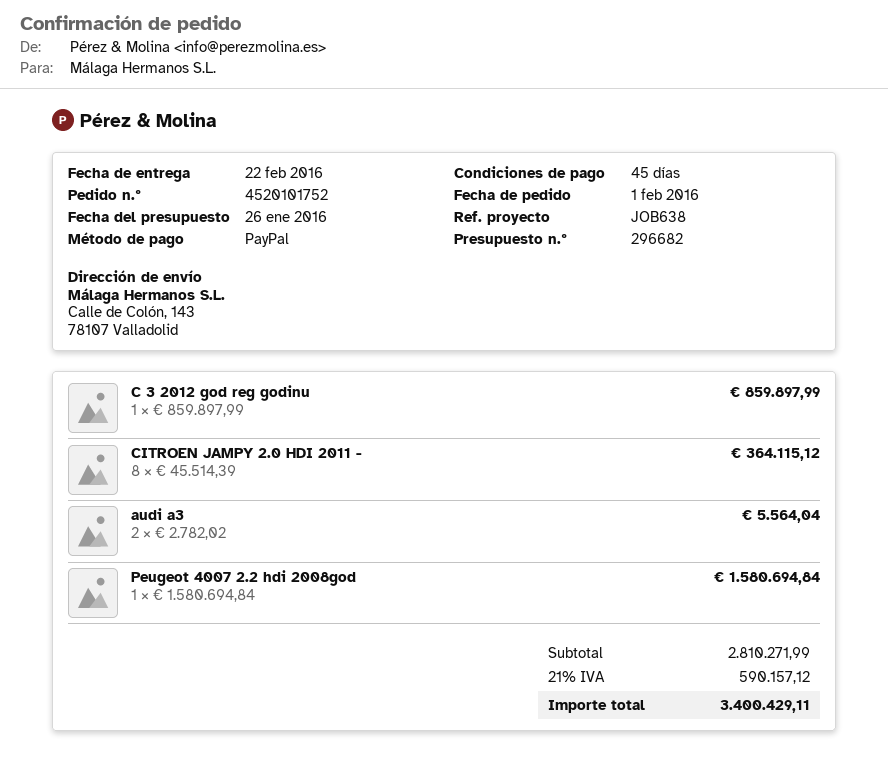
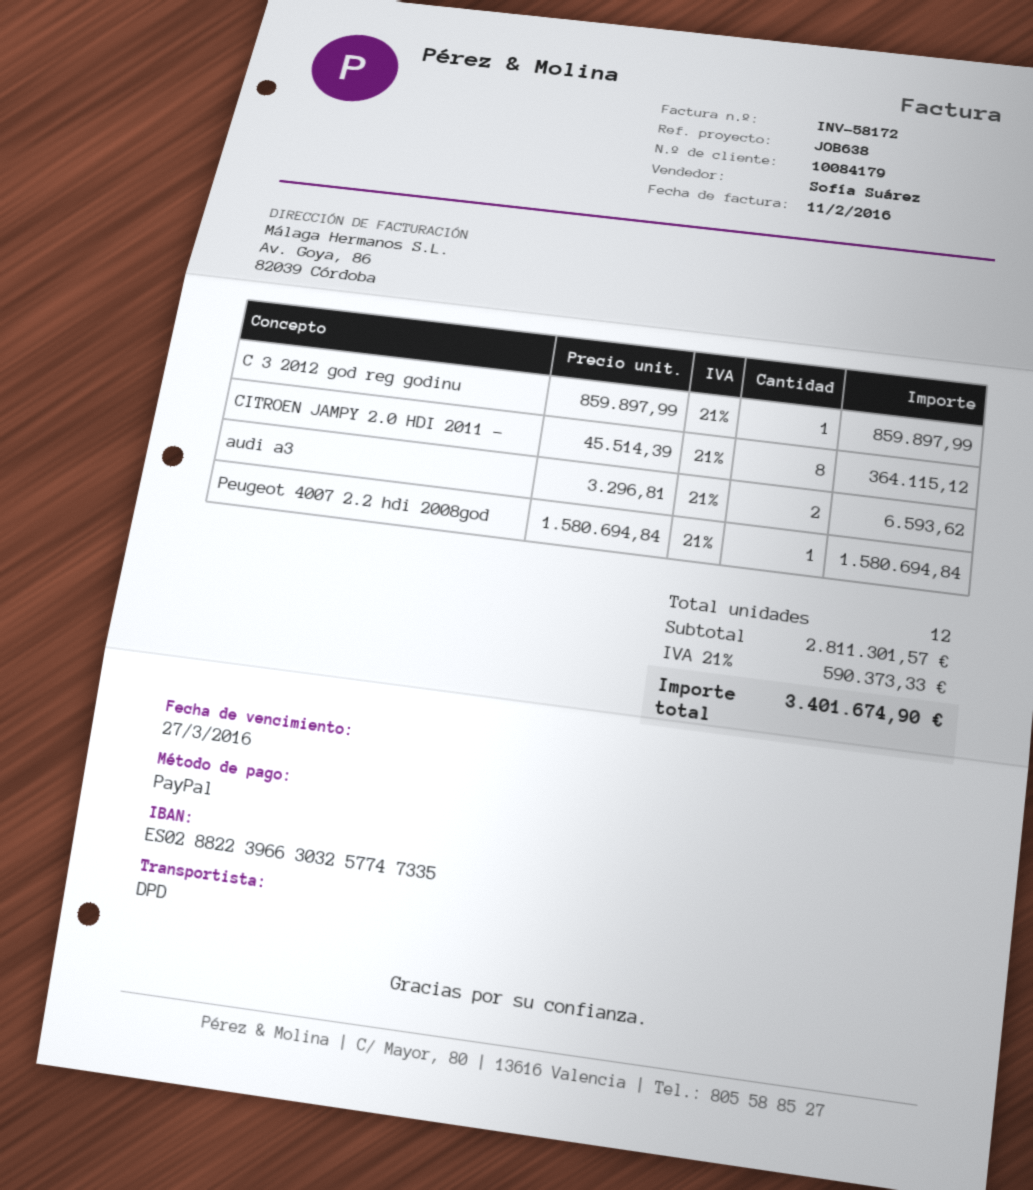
audi a3: 2 x 2782.02 = 5564.04 -> 2 x 3296.81 = 6593.62
subtotal: 2810271.99 -> 2811301.57
tax: 21% = 590157.12 -> 21% = 590373.33
total: 3400429.11 -> 3401674.90

